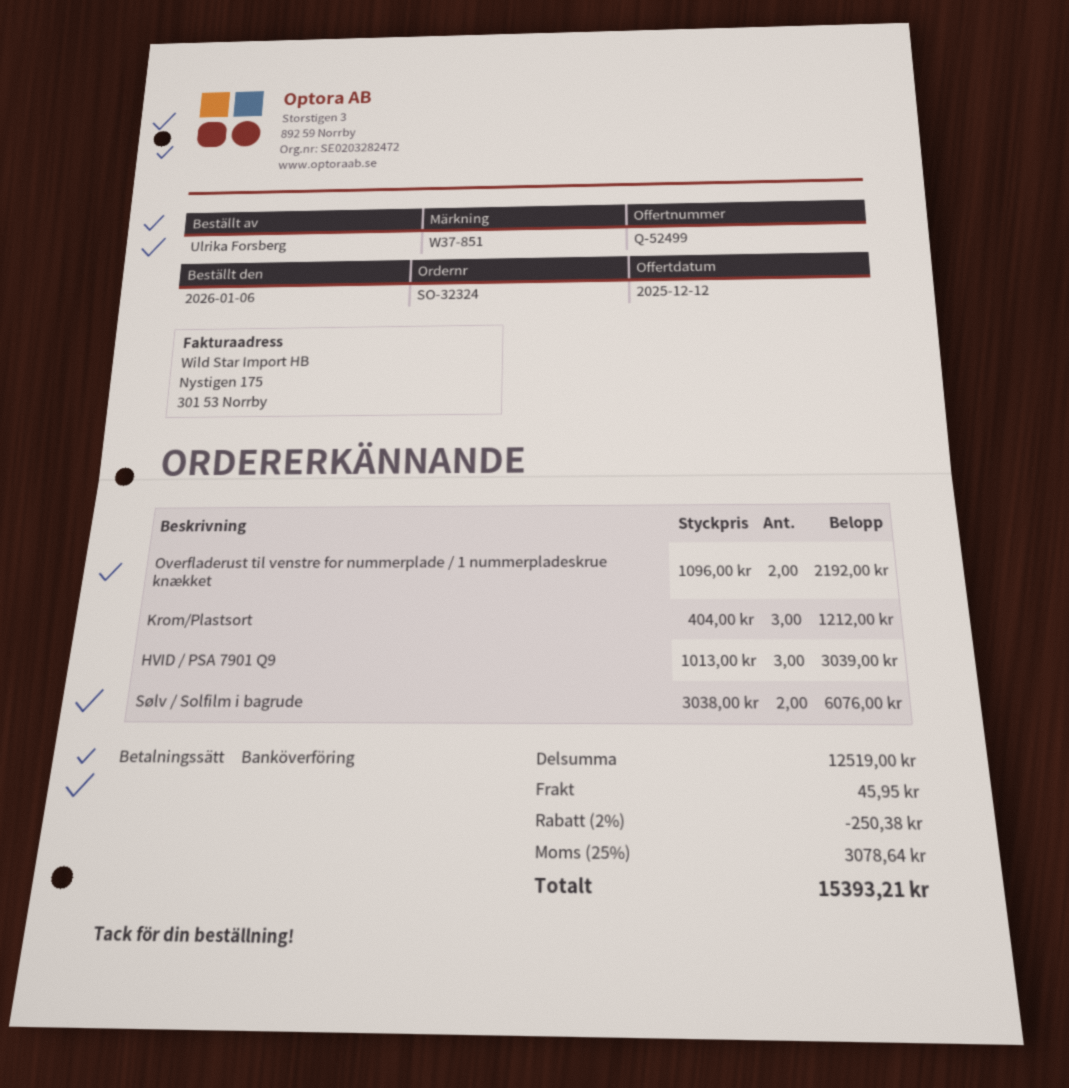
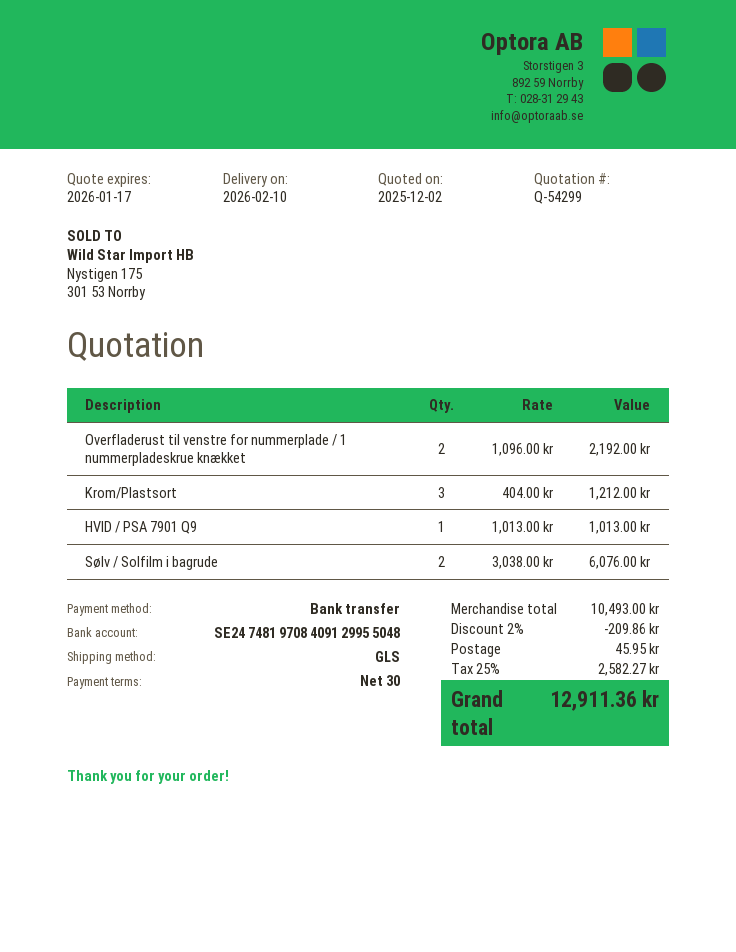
quote number: Q-52499 -> Q-54299
quote date: 2025-12-12 -> 2025-12-02
HVID / PSA 7901 Q9: 3 x 1013.00 = 3039.00 -> 1 x 1013.00 = 1013.00
subtotal: 12519.00 -> 10493.00
discount: 2% = 250.38 -> 2% = 209.86
tax: 25% = 3078.64 -> 25% = 2582.27
total: 15393.21 -> 12911.36

